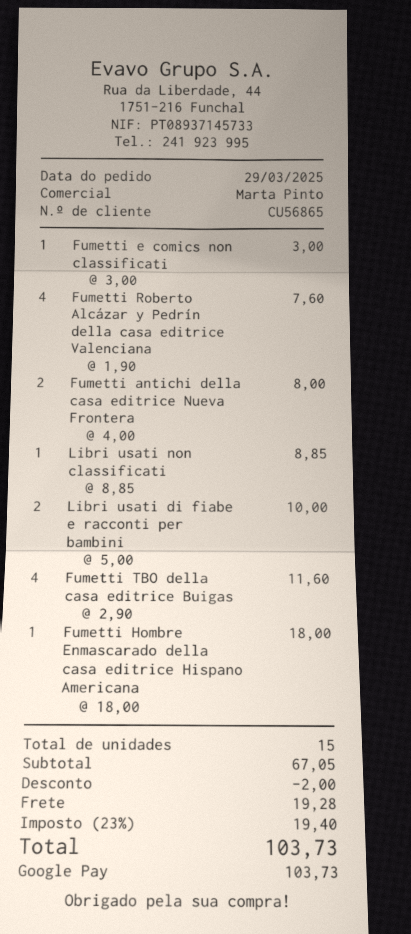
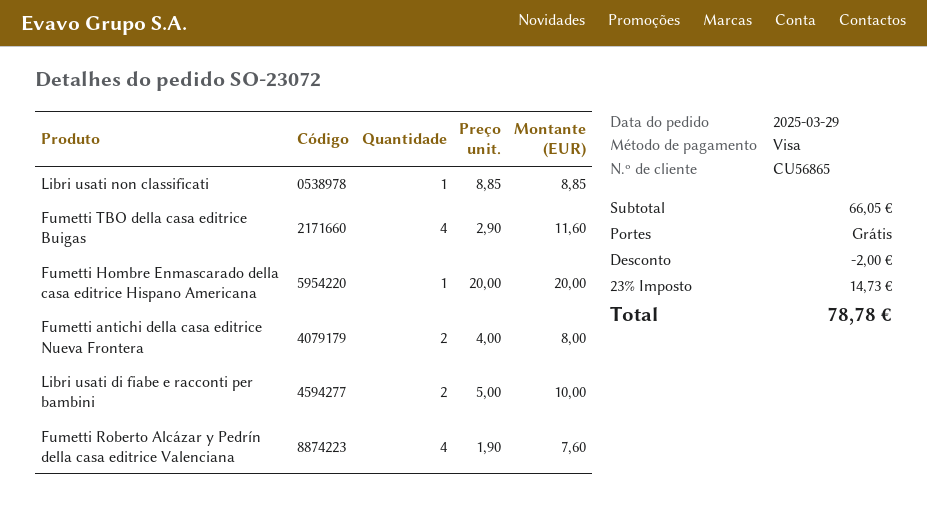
payment method: Google Pay -> Visa
Fumetti e comics non classificati: 1 x 3.00 = 3.00 -> none
Fumetti Hombre Enmascarado della casa editrice Hispano Americana: 1 x 18.00 = 18.00 -> 1 x 20.00 = 20.00
subtotal: 67.05 -> 66.05
shipping: 19.28 -> 0.00
tax: 23% = 19.40 -> 23% = 14.73
total: 103.73 -> 78.78

